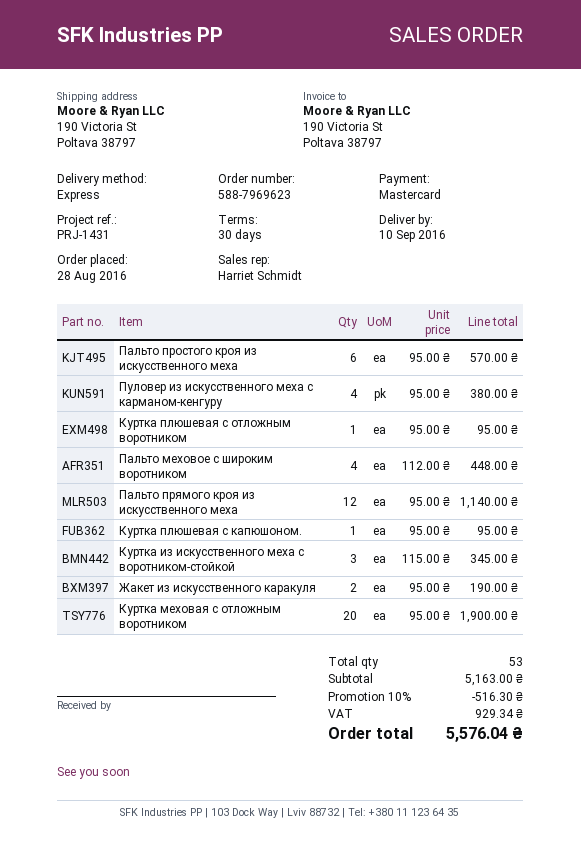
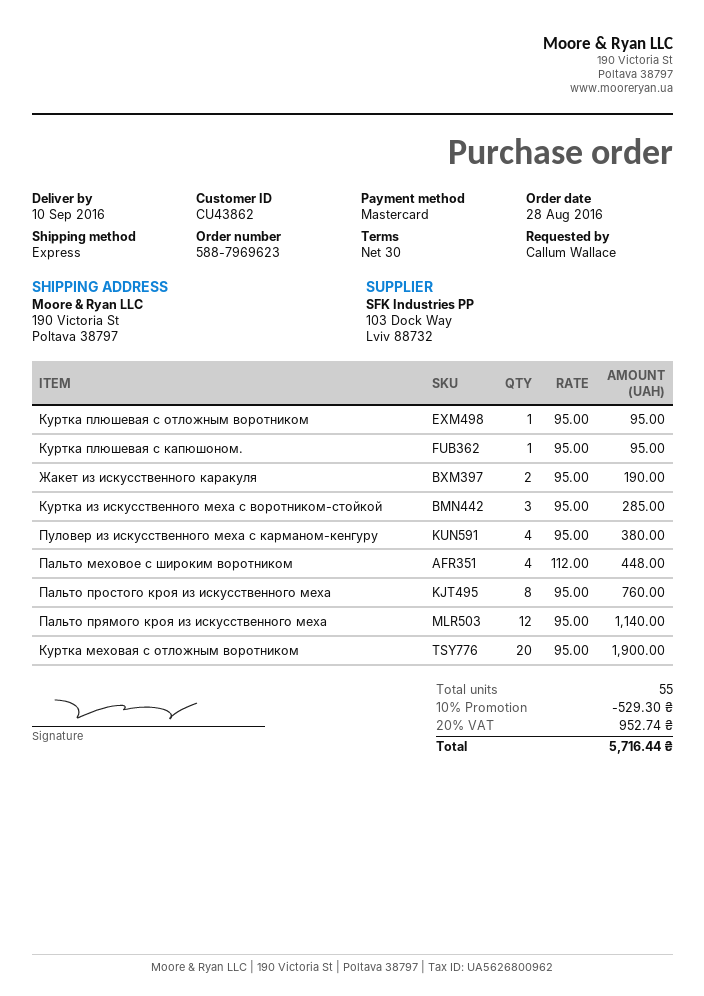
Пальто простого кроя из искусственного меха: 6 x 95.00 = 570.00 -> 8 x 95.00 = 760.00
Куртка из искусственного меха с воротником-стойкой: 3 x 115.00 = 345.00 -> 3 x 95.00 = 285.00
total quantity: 53 -> 55
discount: 10% = 516.30 -> 10% = 529.30
tax: 929.34 -> 952.74
total: 5576.04 -> 5716.44

